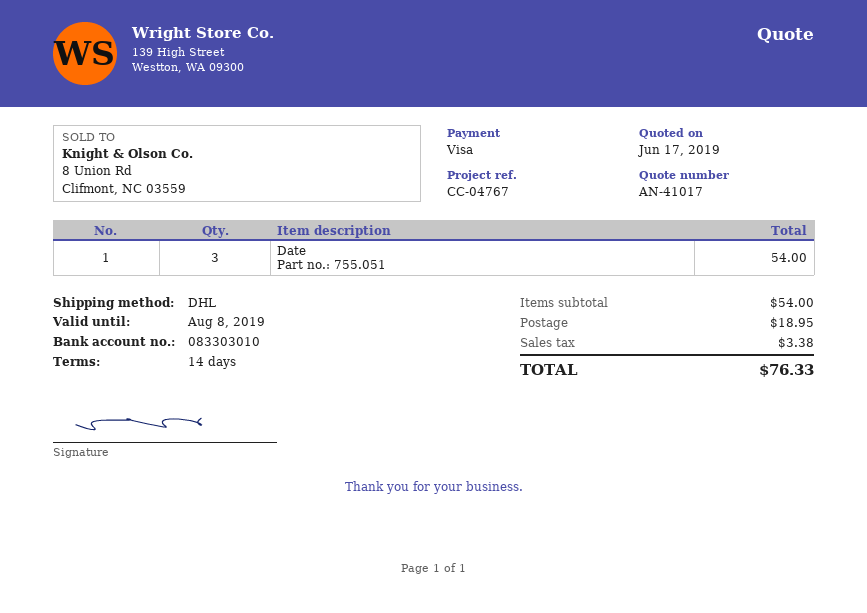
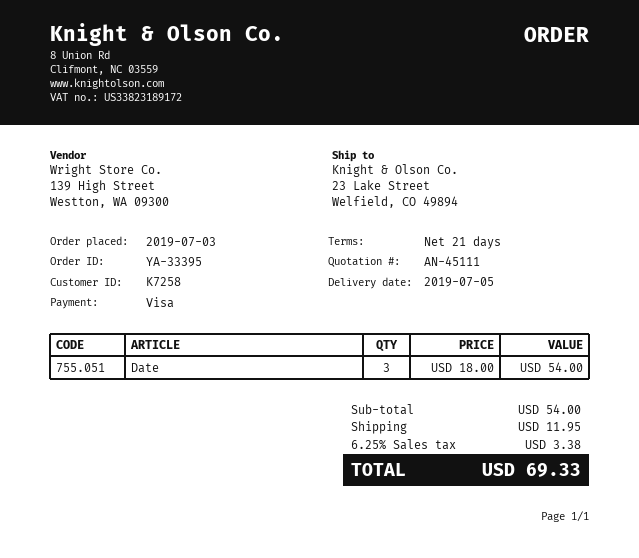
quote number: AN-41017 -> AN-45111
payment terms: 14 days -> 21 days
shipping: 18.95 -> 11.95
total: 76.33 -> 69.33

